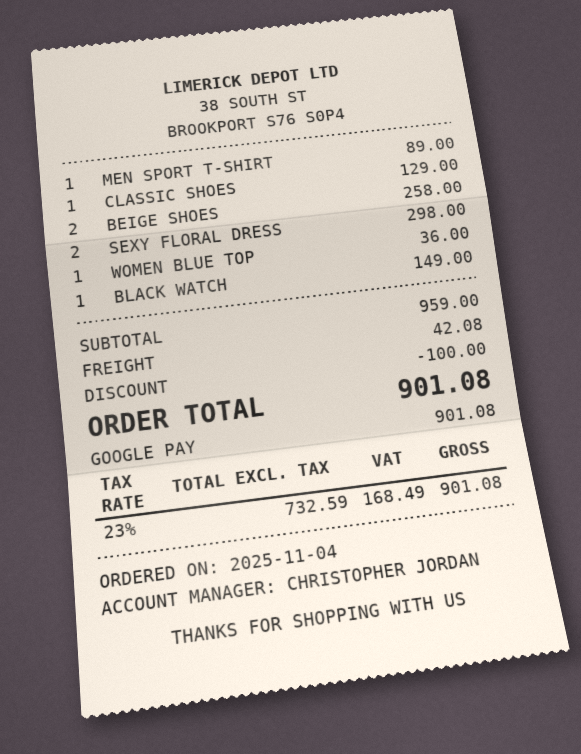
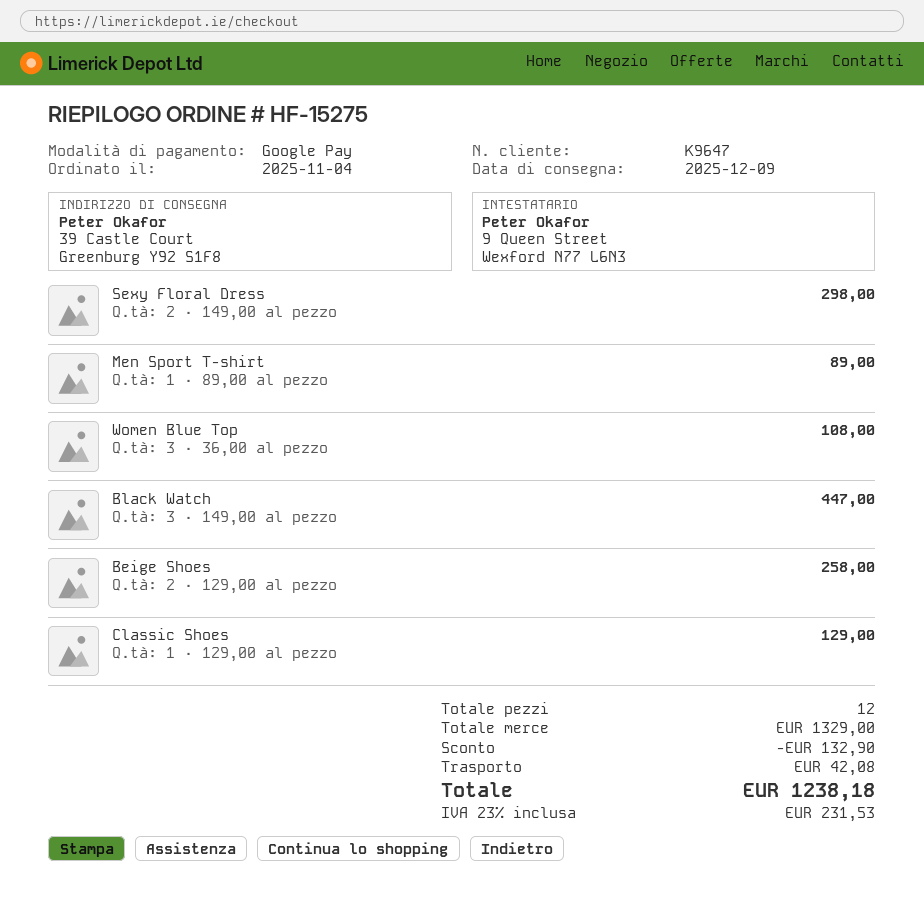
WOMEN BLUE TOP: 1 for 36.00 -> 3 for 108.00
BLACK WATCH: 1 for 149.00 -> 3 for 447.00
subtotal: 959.00 -> 1329.00
discount: 100.00 -> 132.90
tax: 23% = 168.49 -> 23% = 231.53
total: 901.08 -> 1238.18

